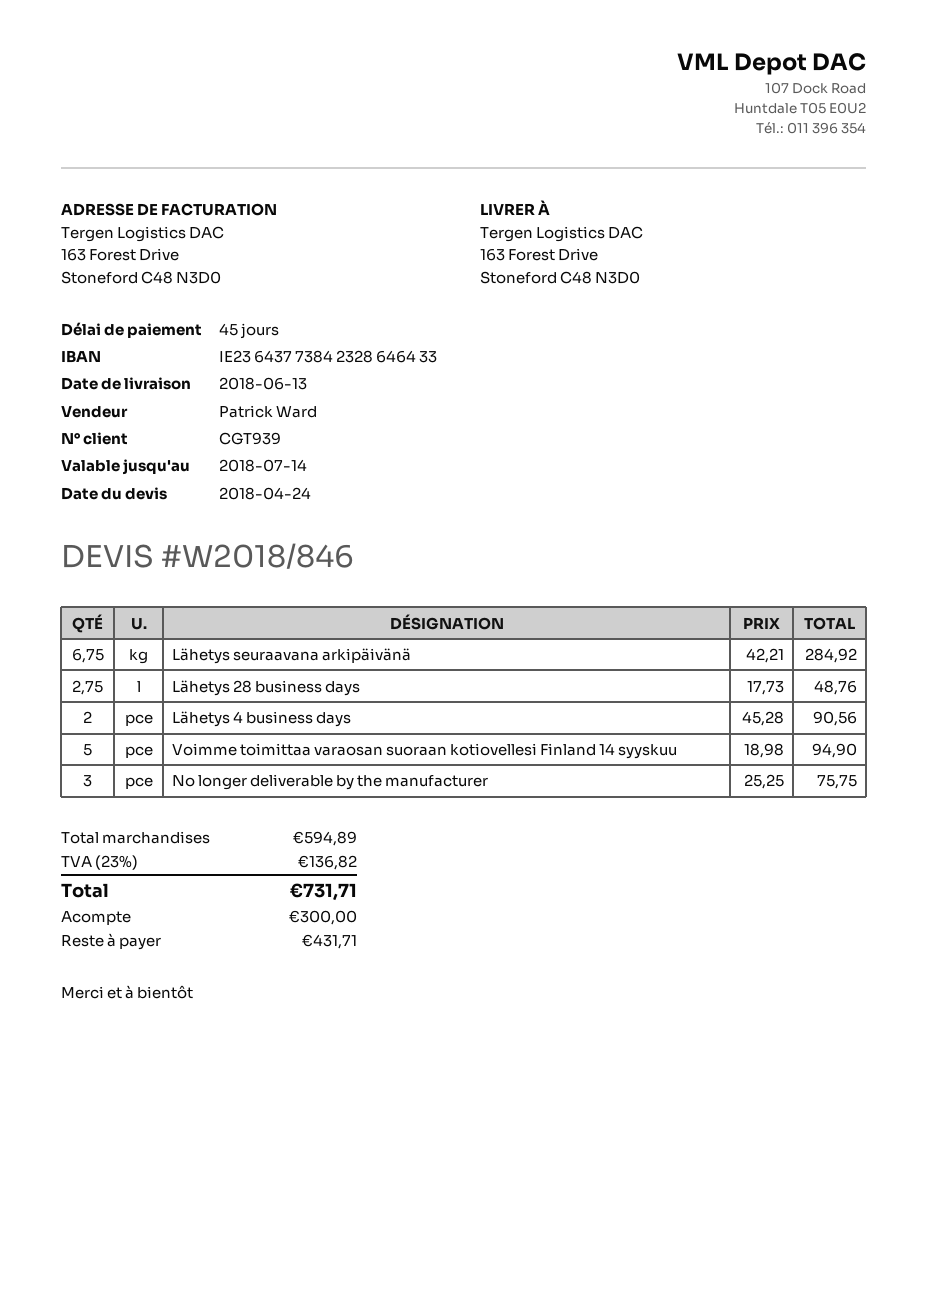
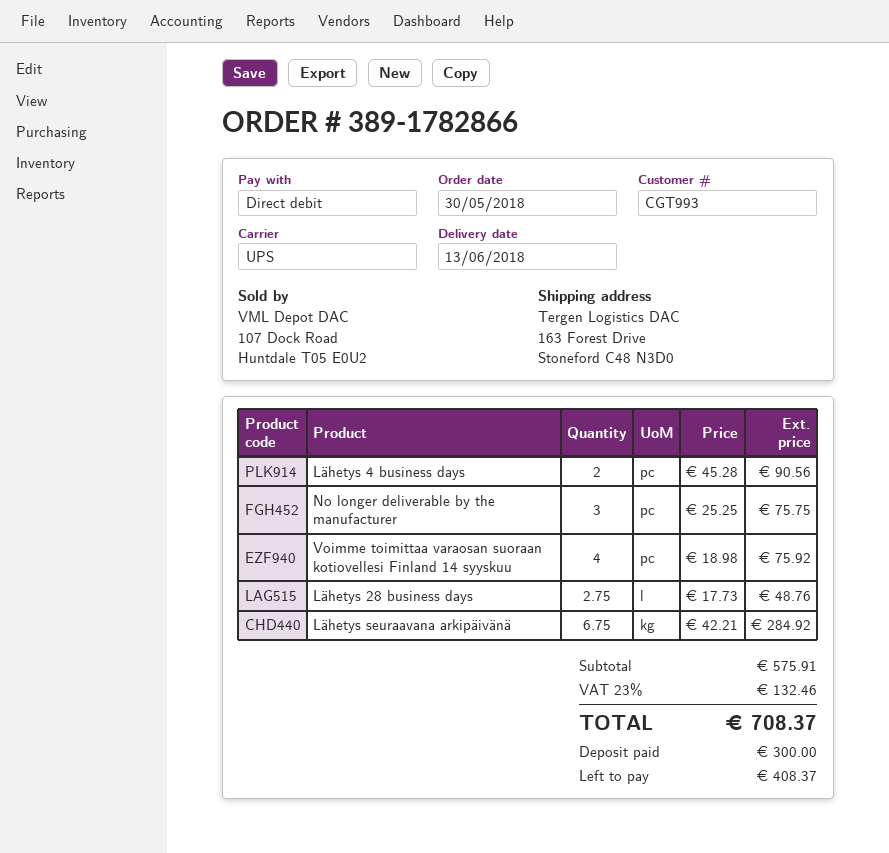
customer number: CGT939 -> CGT993
Voimme toimittaa varaosan suoraan kotiovellesi Finland 14 syyskuu: 5 x 18.98 = 94.90 -> 4 x 18.98 = 75.92
subtotal: 594.89 -> 575.91
tax: 23% = 136.82 -> 23% = 132.46
total: 731.71 -> 708.37
balance: 431.71 -> 408.37

